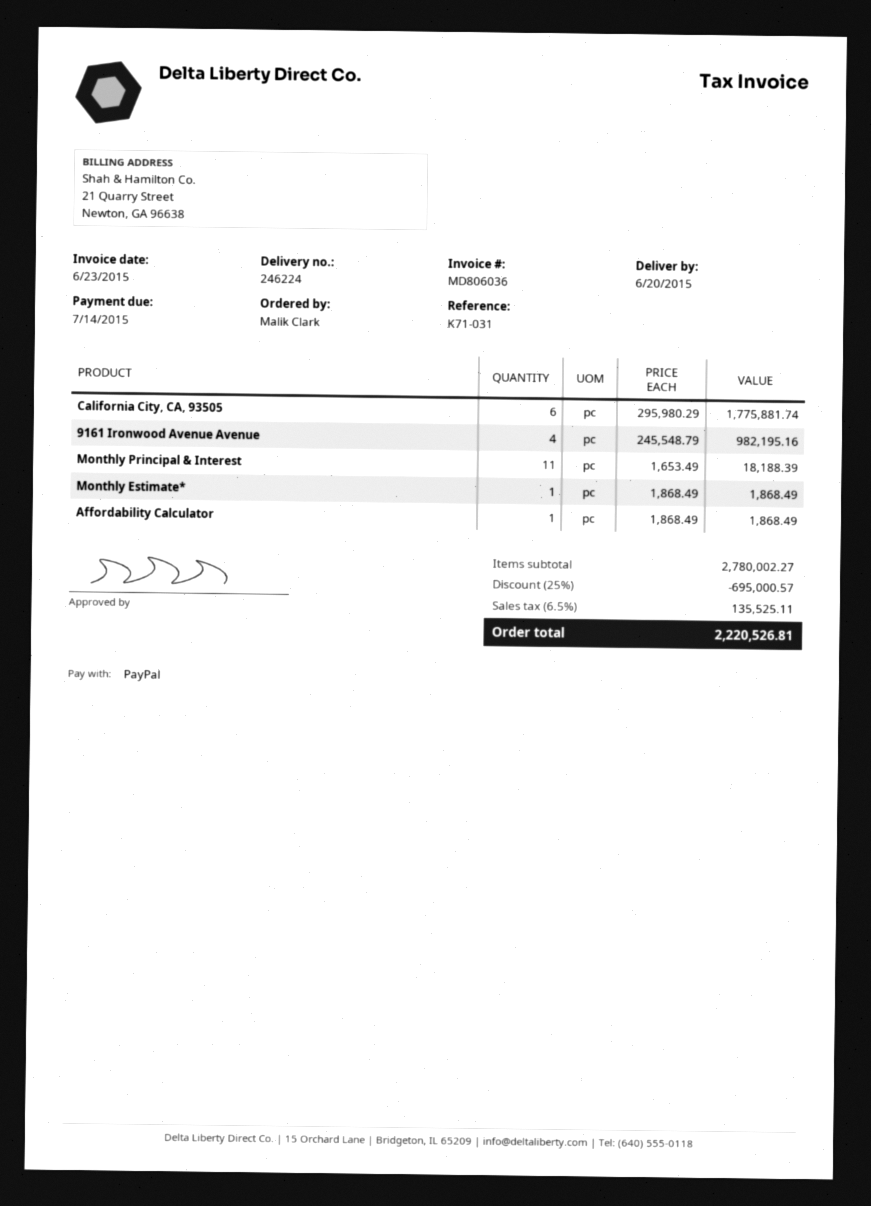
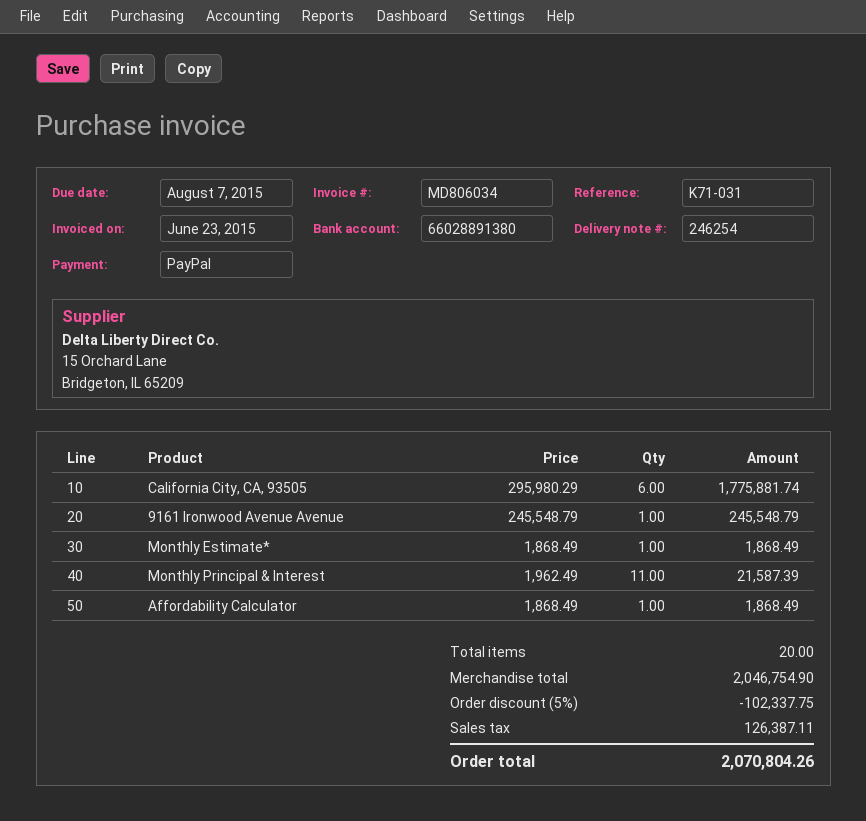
delivery note number: 246224 -> 246254
invoice number: MD806036 -> MD806034
due date: 2015-07-14 -> 2015-08-07
9161 Ironwood Avenue Avenue: 4 x 245548.79 = 982195.16 -> 1 x 245548.79 = 245548.79
Monthly Principal & Interest: 11 x 1653.49 = 18188.39 -> 11 x 1962.49 = 21587.39
subtotal: 2780002.27 -> 2046754.90
discount: 25% = 695000.57 -> 5% = 102337.75
tax: 135525.11 -> 126387.11
total: 2220526.81 -> 2070804.26

